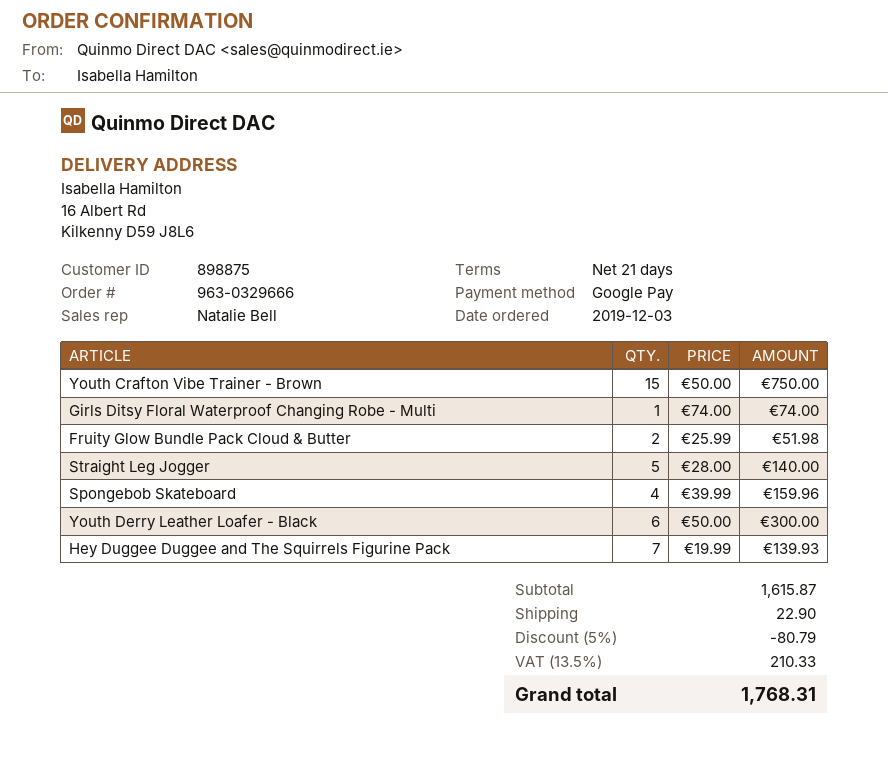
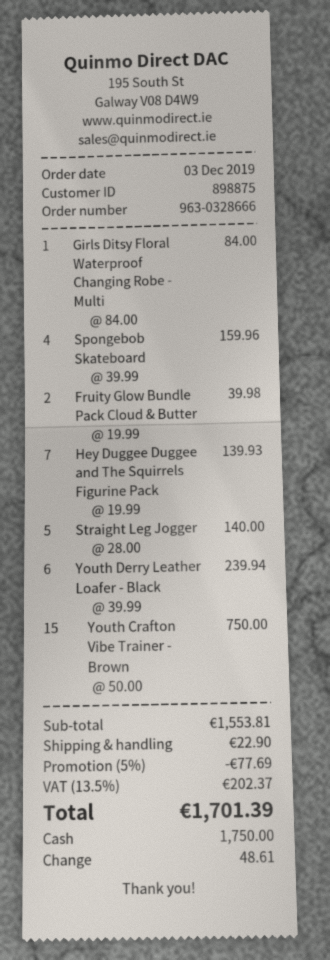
order number: 963-0329666 -> 963-0328666
payment method: Google Pay -> cash
Girls Ditsy Floral Waterproof Changing Robe - Multi: 1 x 74.00 = 74.00 -> 1 x 84.00 = 84.00
Fruity Glow Bundle Pack Cloud & Butter: 2 x 25.99 = 51.98 -> 2 x 19.99 = 39.98
Youth Derry Leather Loafer - Black: 6 x 50.00 = 300.00 -> 6 x 39.99 = 239.94
subtotal: 1615.87 -> 1553.81
discount: 5% = 80.79 -> 5% = 77.69
tax: 13.5% = 210.33 -> 13.5% = 202.37
total: 1768.31 -> 1701.39

